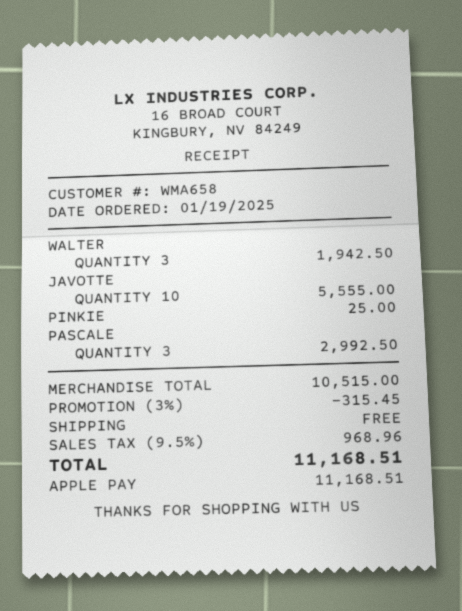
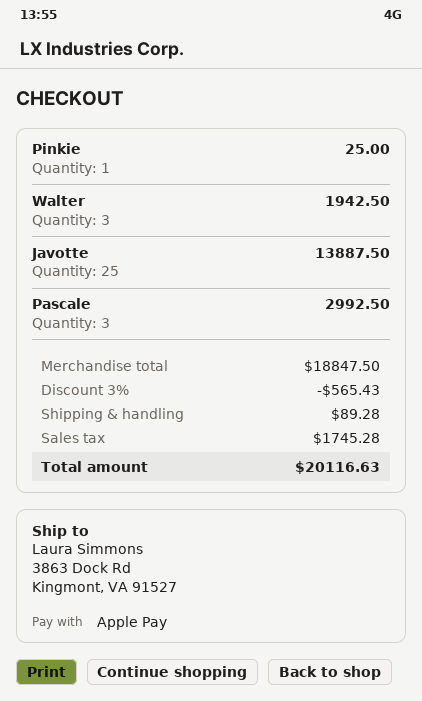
JAVOTTE: 10 for 5555.00 -> 25 for 13887.50
subtotal: 10515.00 -> 18847.50
discount: 3% = 315.45 -> 3% = 565.43
shipping: 0.00 -> 89.28
tax: 968.96 -> 1745.28
total: 11168.51 -> 20116.63

